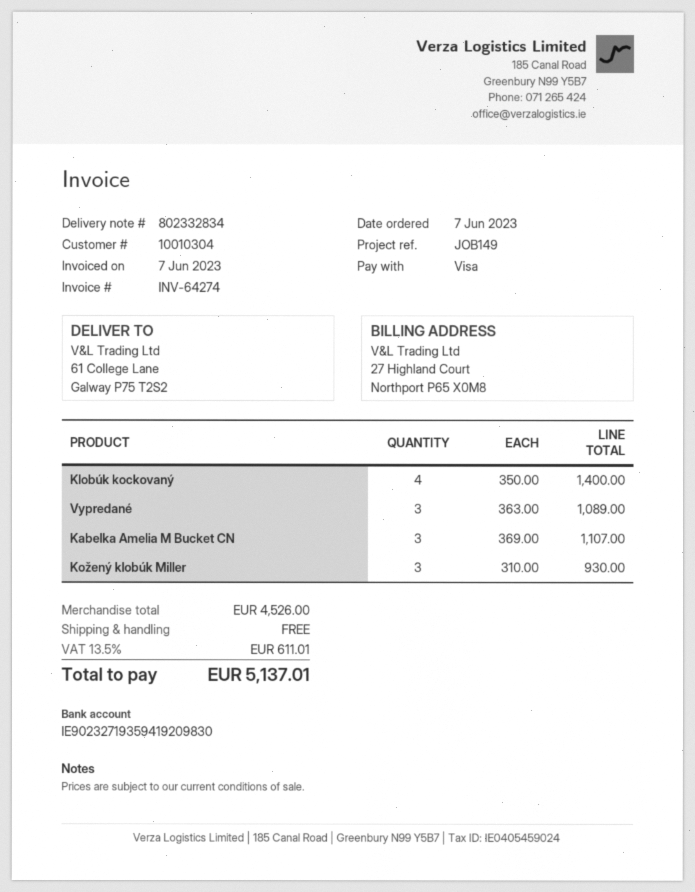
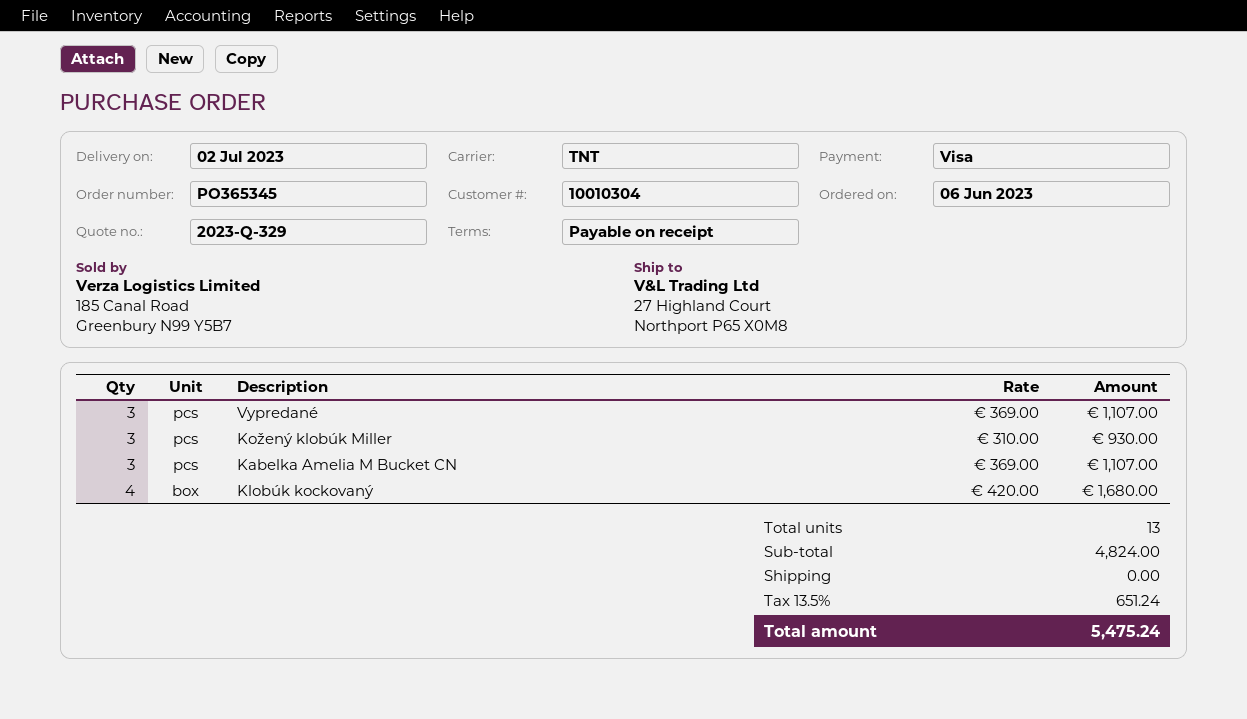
order date: 2023-06-07 -> 2023-06-06
ship to: 61 College Lane, Galway P75 T2S2 -> 27 Highland Court, Northport P65 X0M8
Klobúk kockovaný: 4 x 350.00 = 1400.00 -> 4 x 420.00 = 1680.00
Vypredané: 3 x 363.00 = 1089.00 -> 3 x 369.00 = 1107.00
subtotal: 4526.00 -> 4824.00
tax: 13.5% = 611.01 -> 13.5% = 651.24
total: 5137.01 -> 5475.24

